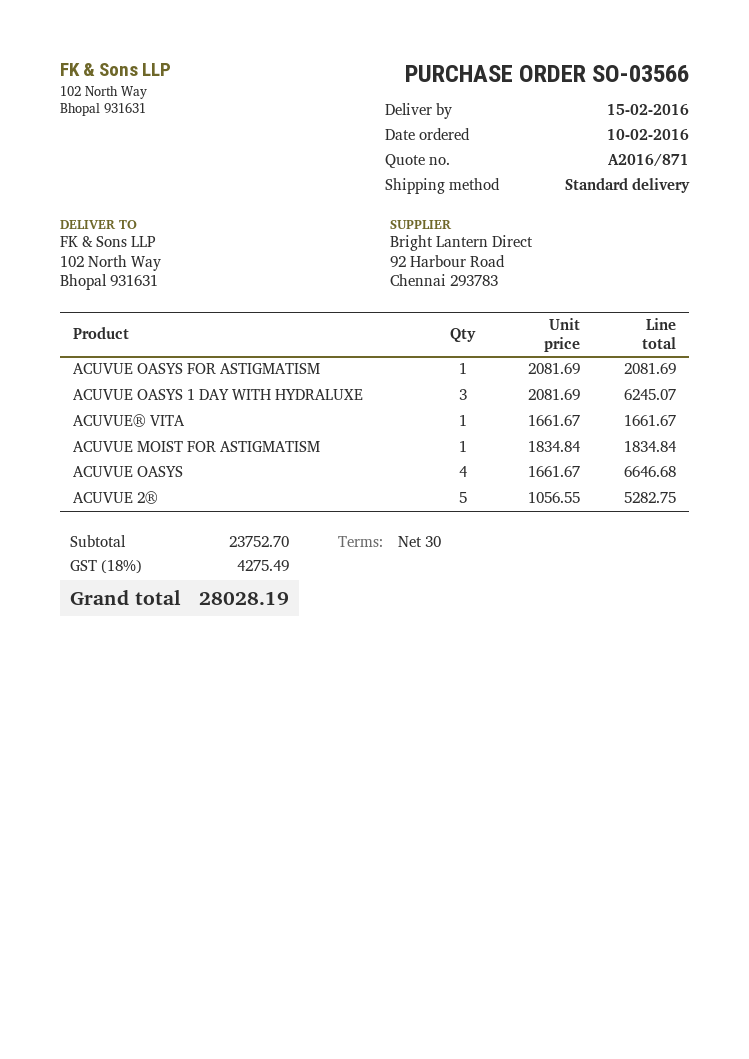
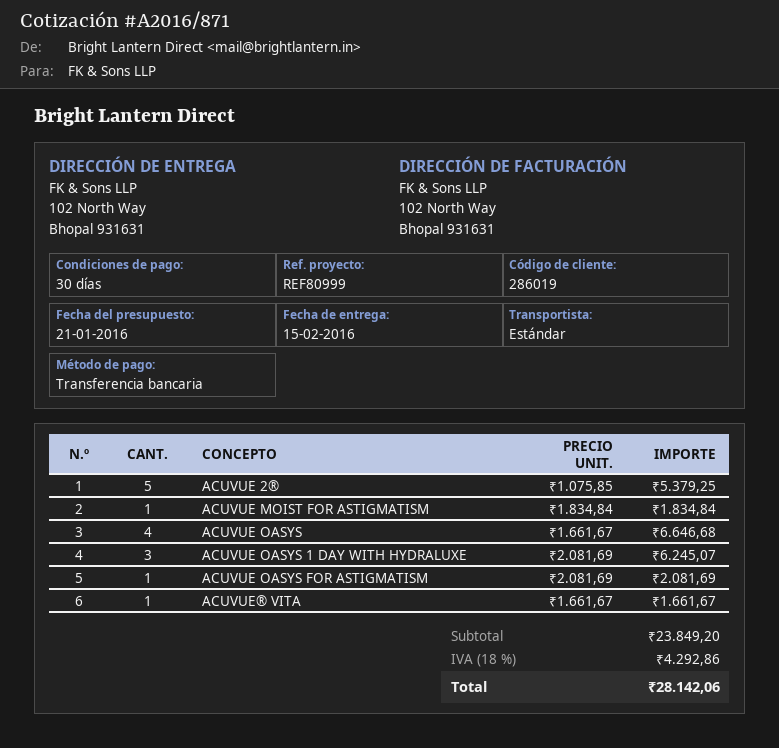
ACUVUE 2®: 5 x 1056.55 = 5282.75 -> 5 x 1075.85 = 5379.25
subtotal: 23752.70 -> 23849.20
tax: 18% = 4275.49 -> 18% = 4292.86
total: 28028.19 -> 28142.06

